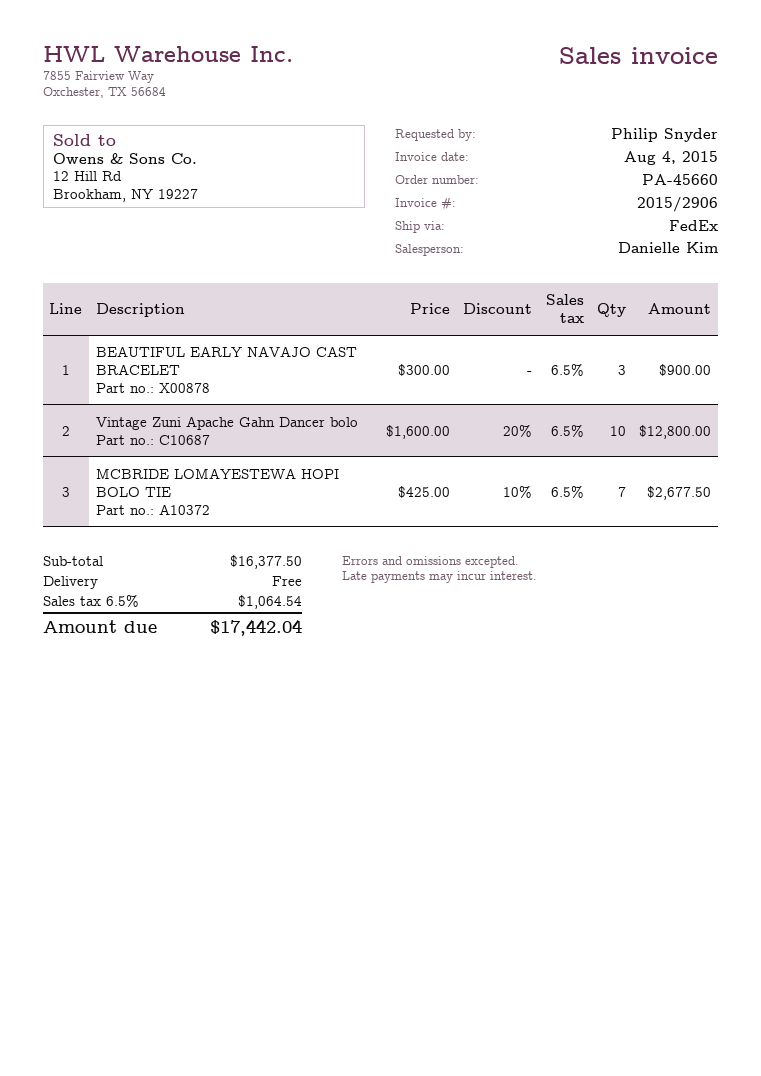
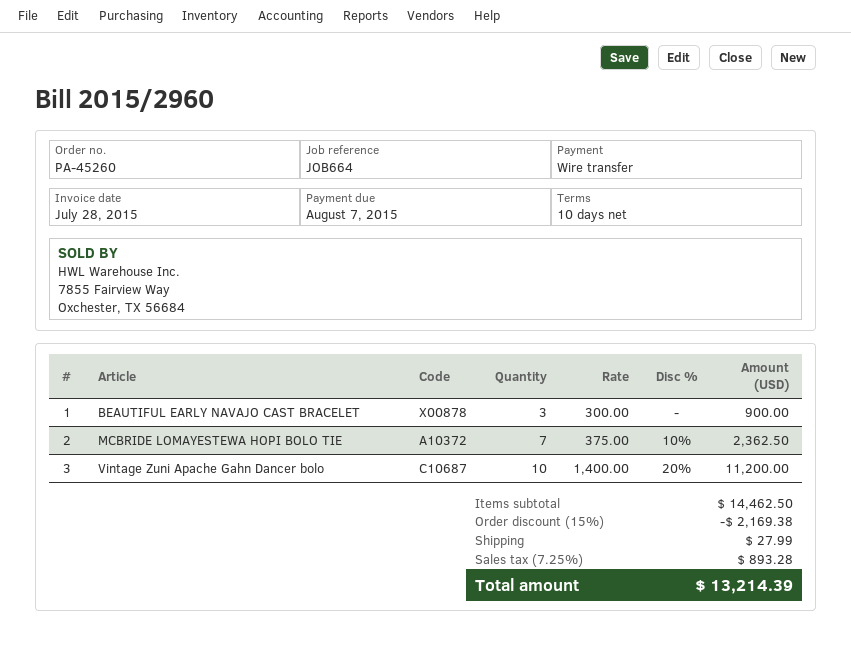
order number: PA-45660 -> PA-45260
invoice number: 2015/2906 -> 2015/2960
invoice date: 2015-08-04 -> 2015-07-28
Vintage Zuni Apache Gahn Dancer bolo: 10 x 1600.00 - 20% = 12800.00 -> 10 x 1400.00 - 20% = 11200.00
MCBRIDE LOMAYESTEWA HOPI BOLO TIE: 7 x 425.00 - 10% = 2677.50 -> 7 x 375.00 - 10% = 2362.50
subtotal: 16377.50 -> 14462.50
discount: none -> 15% = 2169.38
shipping: 0.00 -> 27.99
tax: 6.5% = 1064.54 -> 7.25% = 893.28
total: 17442.04 -> 13214.39

